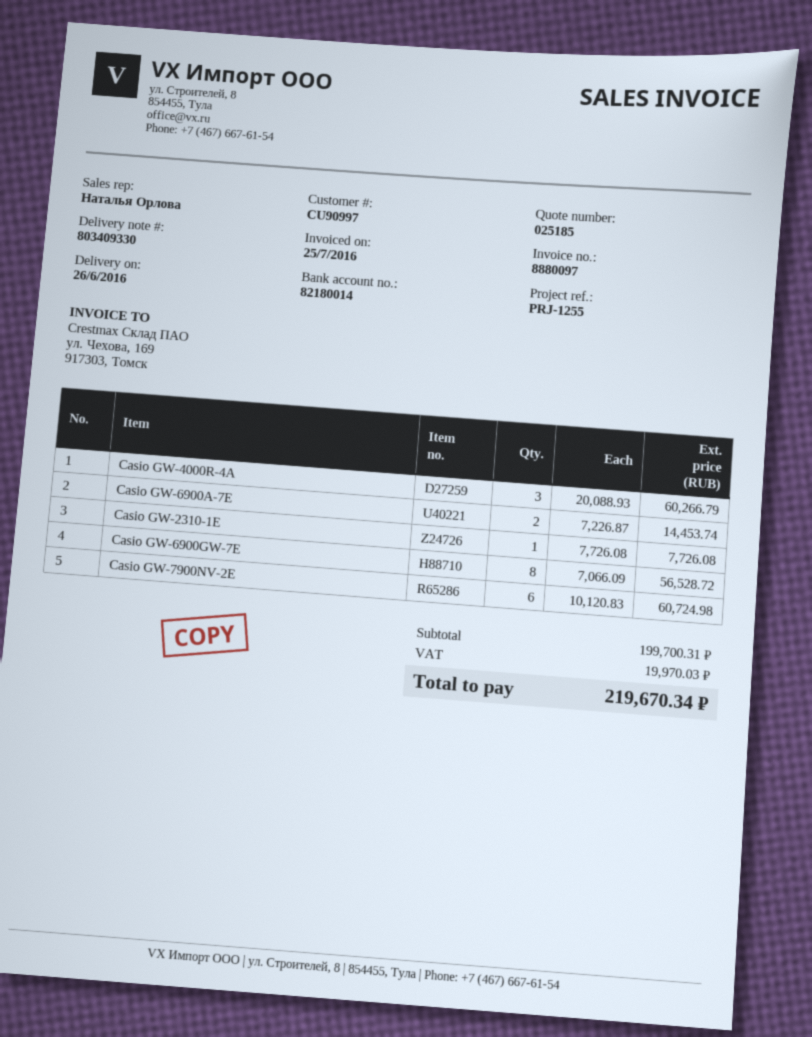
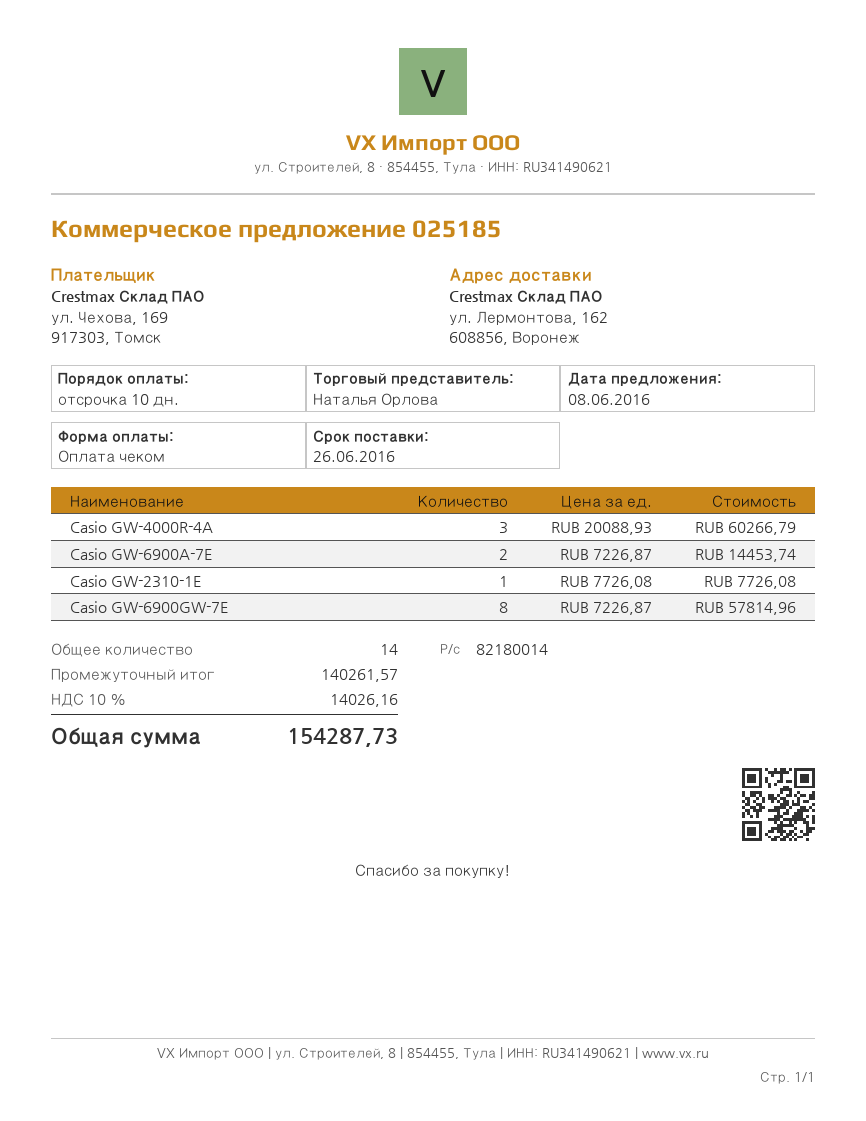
Casio GW-6900GW-7E: 8 x 7066.09 = 56528.72 -> 8 x 7226.87 = 57814.96
Casio GW-7900NV-2E: 6 x 10120.83 = 60724.98 -> none
subtotal: 199700.31 -> 140261.57
tax: 19970.03 -> 14026.16
total: 219670.34 -> 154287.73

